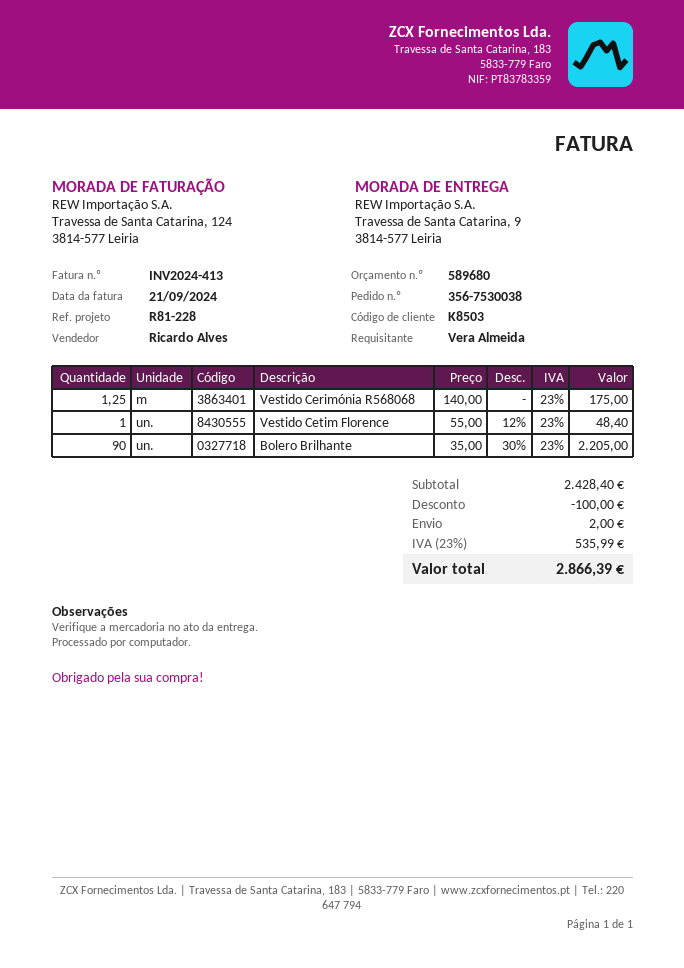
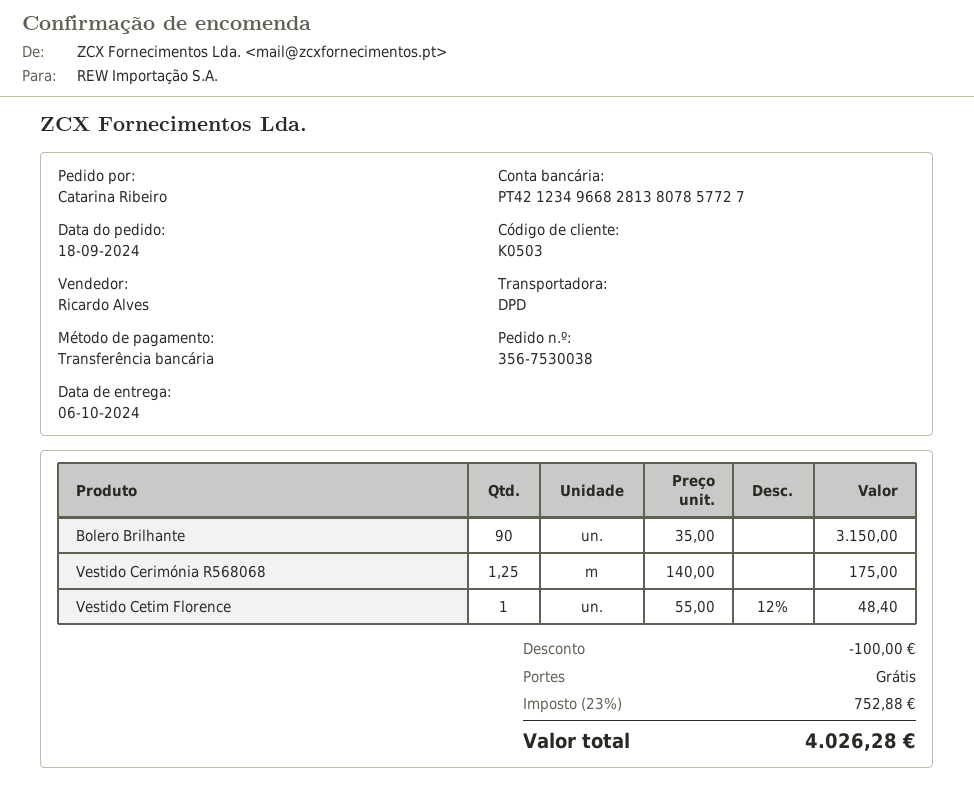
customer number: K8503 -> K0503
ordered by: Vera Almeida -> Catarina Ribeiro
Bolero Brilhante: 90 x 35.00 - 30% = 2205.00 -> 90 x 35.00 = 3150.00
shipping: 2.00 -> 0.00
tax: 23% = 535.99 -> 23% = 752.88
total: 2866.39 -> 4026.28

